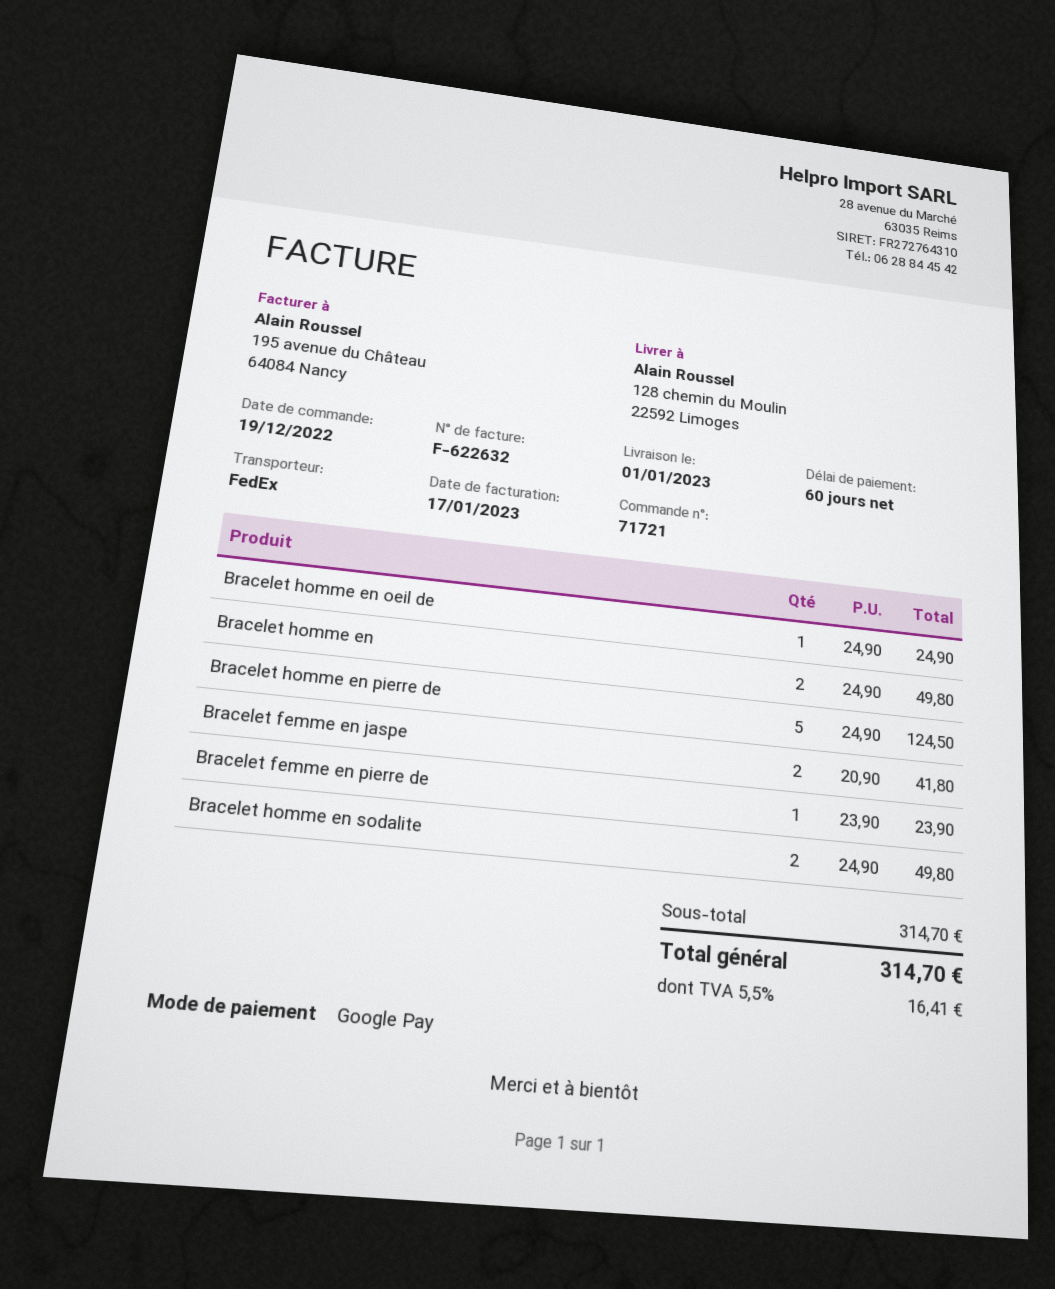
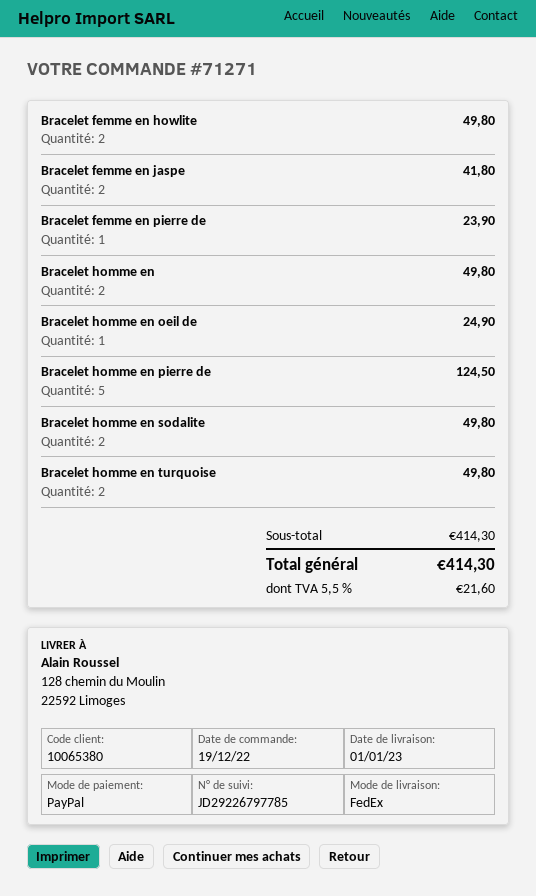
order number: 71721 -> 71271
payment method: Google Pay -> PayPal
Bracelet femme en howlite: none -> 2 for 49.80
Bracelet homme en turquoise: none -> 2 for 49.80
subtotal: 314.70 -> 414.30
tax: 5.5% = 16.41 -> 5.5% = 21.60
total: 314.70 -> 414.30

